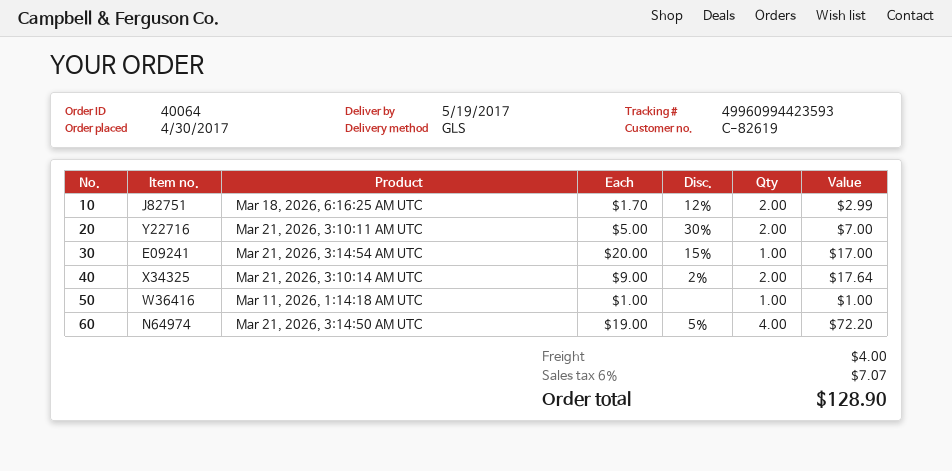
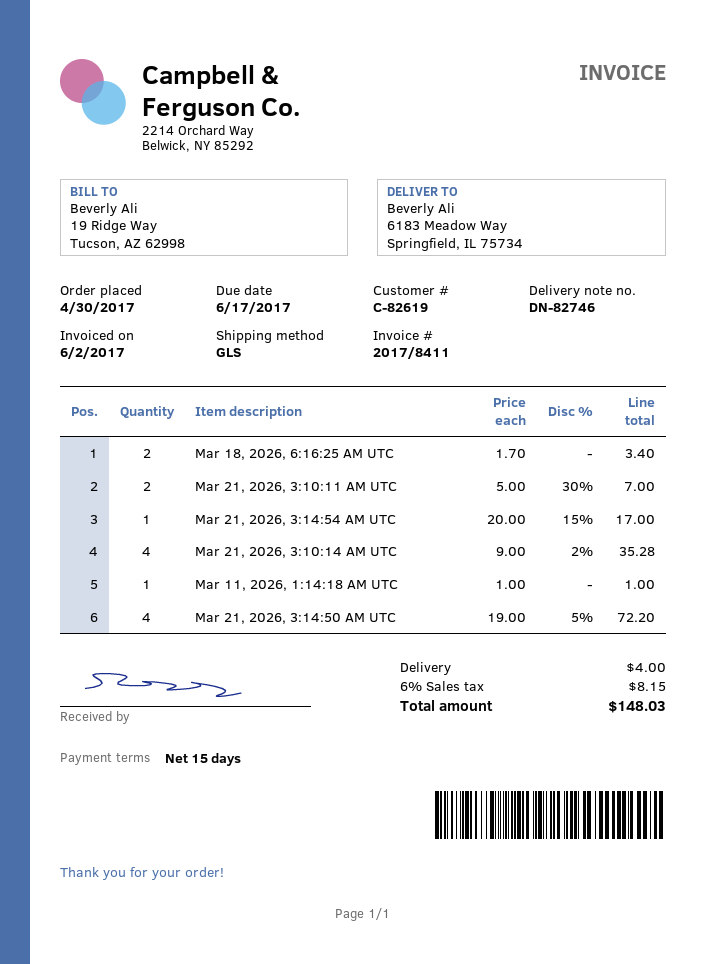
Mar 18, 2026, 6:16:25 AM UTC: 2 x 1.70 - 12% = 2.99 -> 2 x 1.70 = 3.40
Mar 21, 2026, 3:10:14 AM UTC: 2 x 9.00 - 2% = 17.64 -> 4 x 9.00 - 2% = 35.28
tax: 6% = 7.07 -> 6% = 8.15
total: 128.90 -> 148.03

